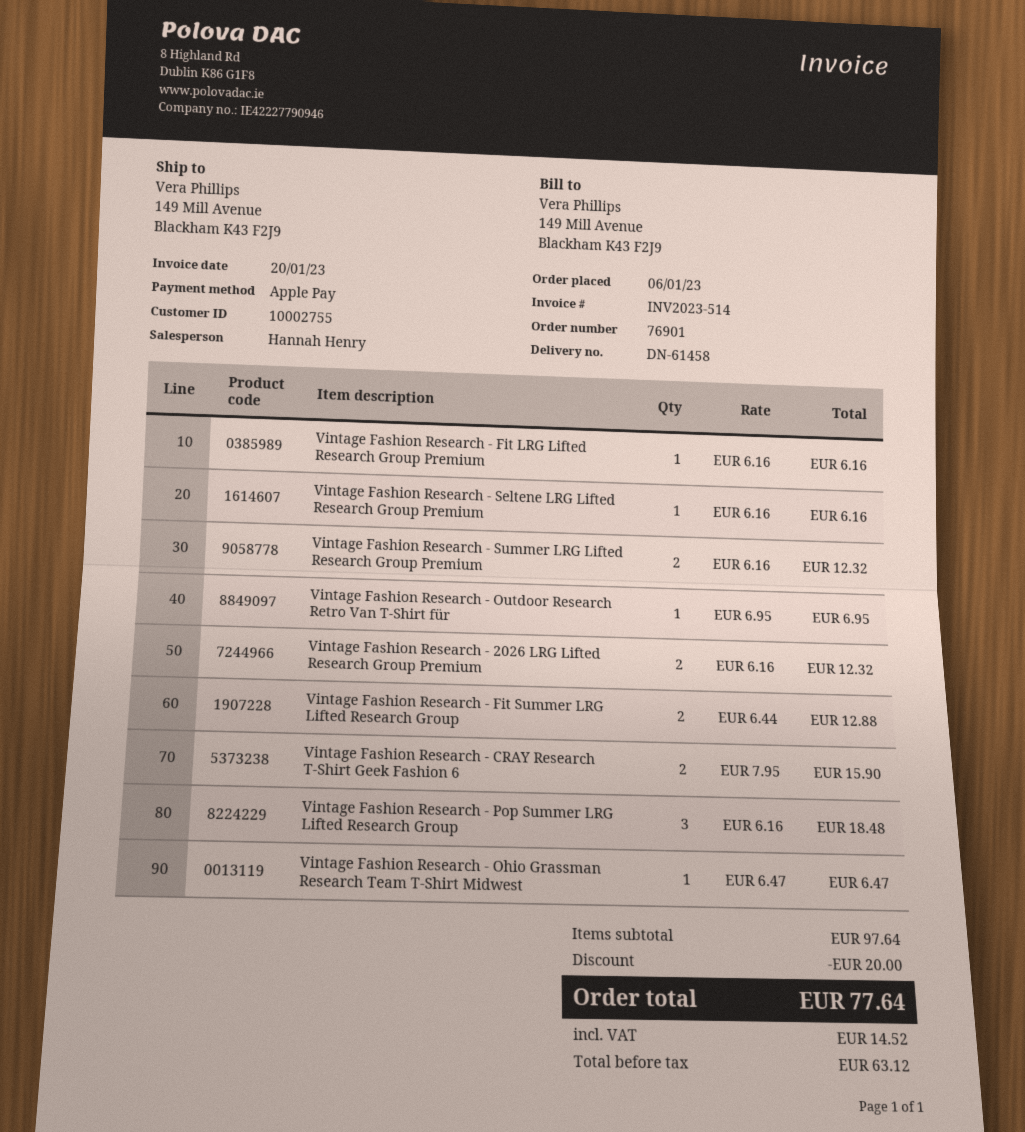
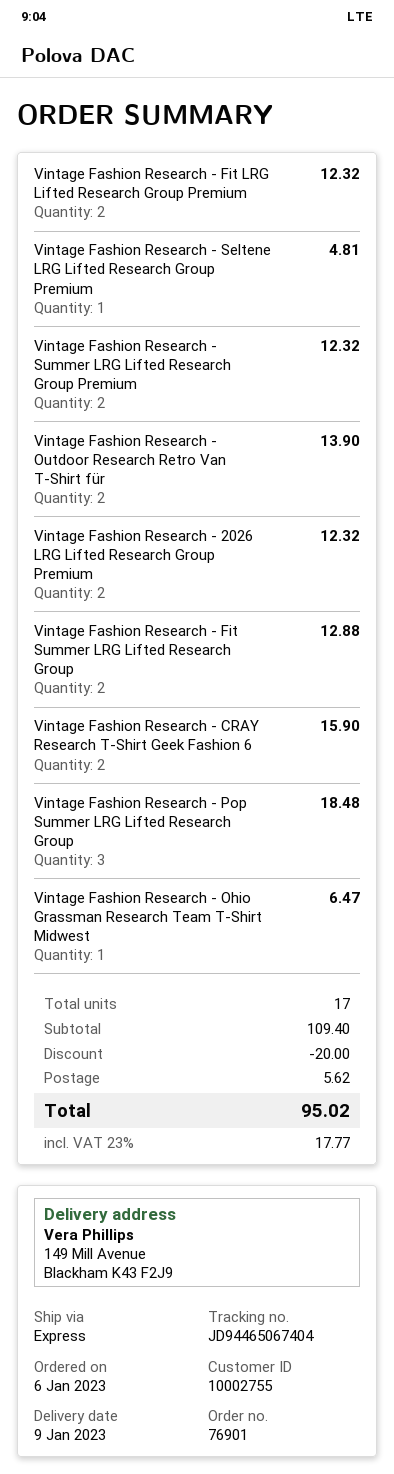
Vintage Fashion Research - Fit LRG Lifted Research Group Premium: 1 for 6.16 -> 2 for 12.32
Vintage Fashion Research - Seltene LRG Lifted Research Group Premium: 1 for 6.16 -> 1 for 4.81
Vintage Fashion Research - Outdoor Research Retro Van T-Shirt für: 1 for 6.95 -> 2 for 13.90
subtotal: 97.64 -> 109.40
shipping: none -> 5.62
tax: 14.52 -> 17.77
total: 77.64 -> 95.02

